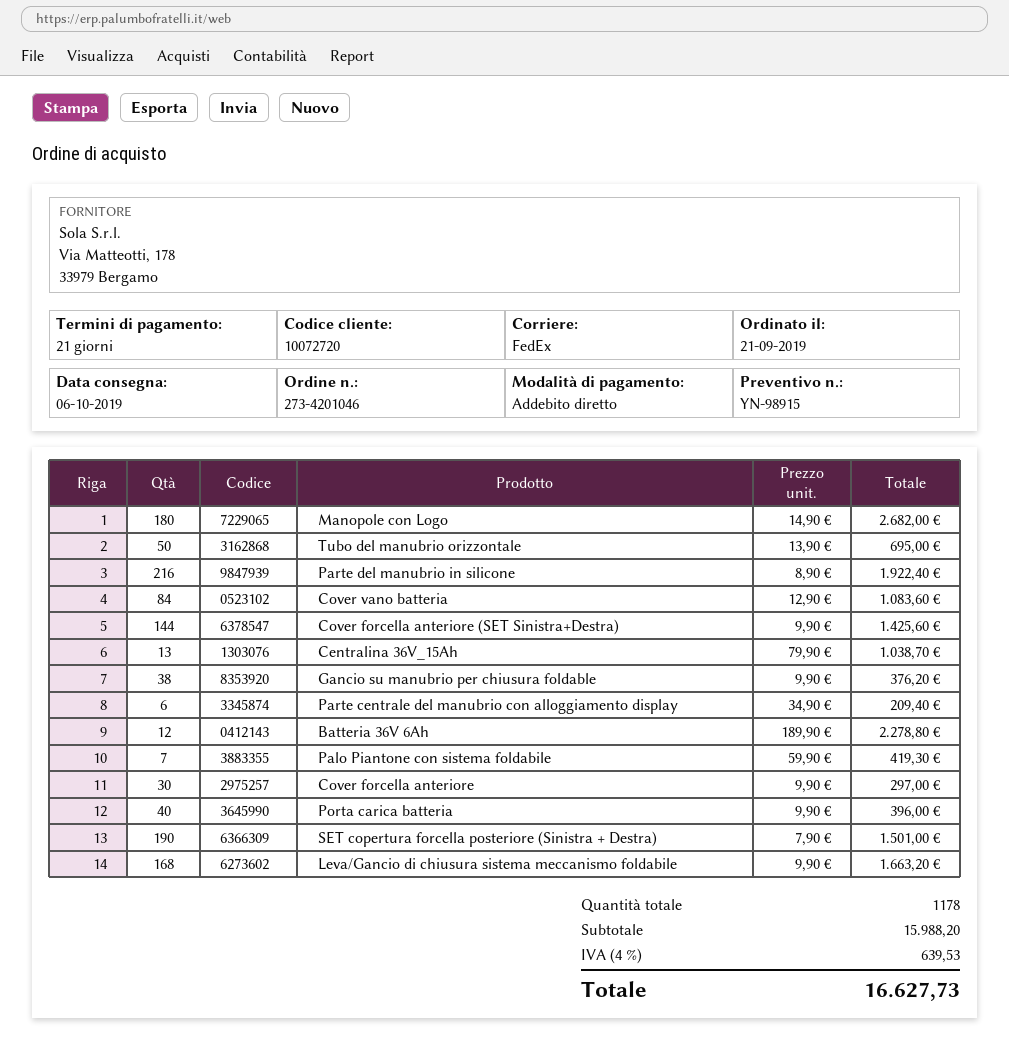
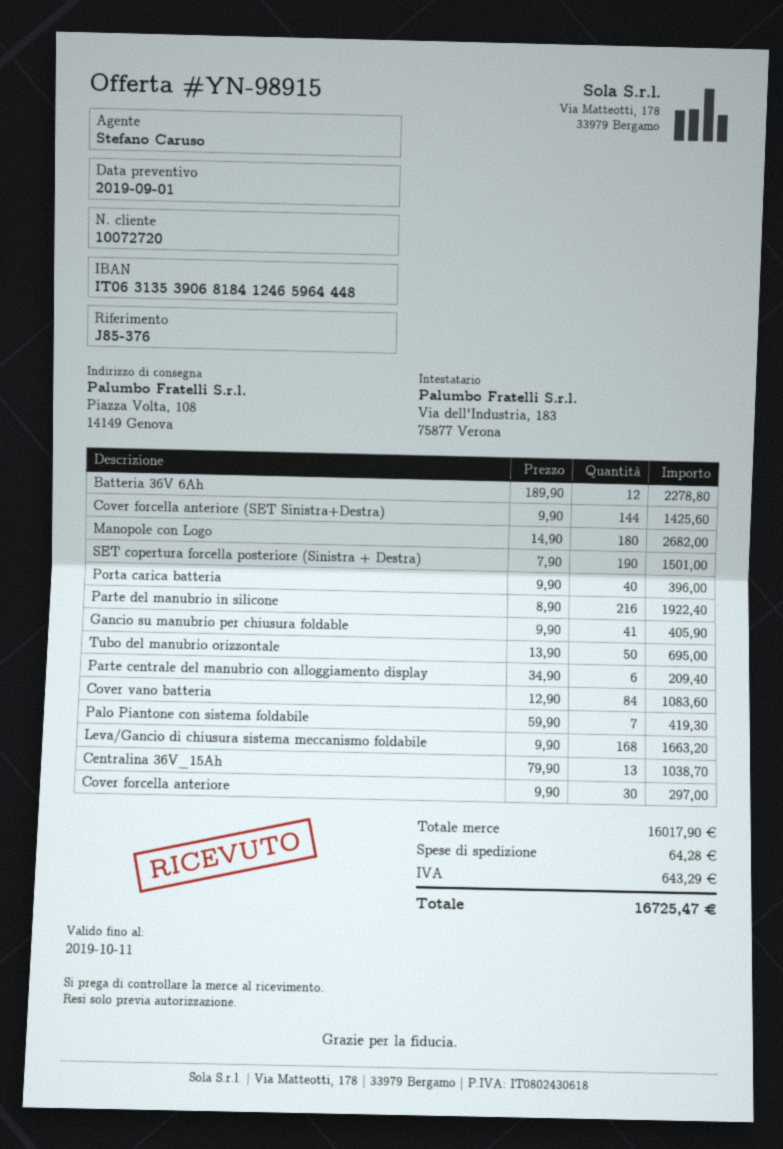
Gancio su manubrio per chiusura foldable: 38 x 9.90 = 376.20 -> 41 x 9.90 = 405.90
subtotal: 15988.20 -> 16017.90
shipping: none -> 64.28
tax: 639.53 -> 643.29
total: 16627.73 -> 16725.47

